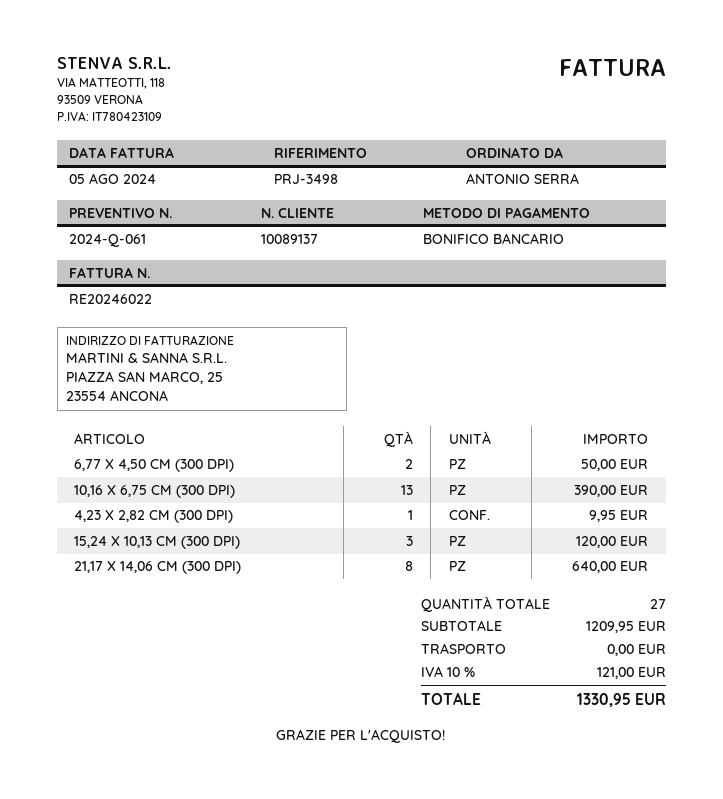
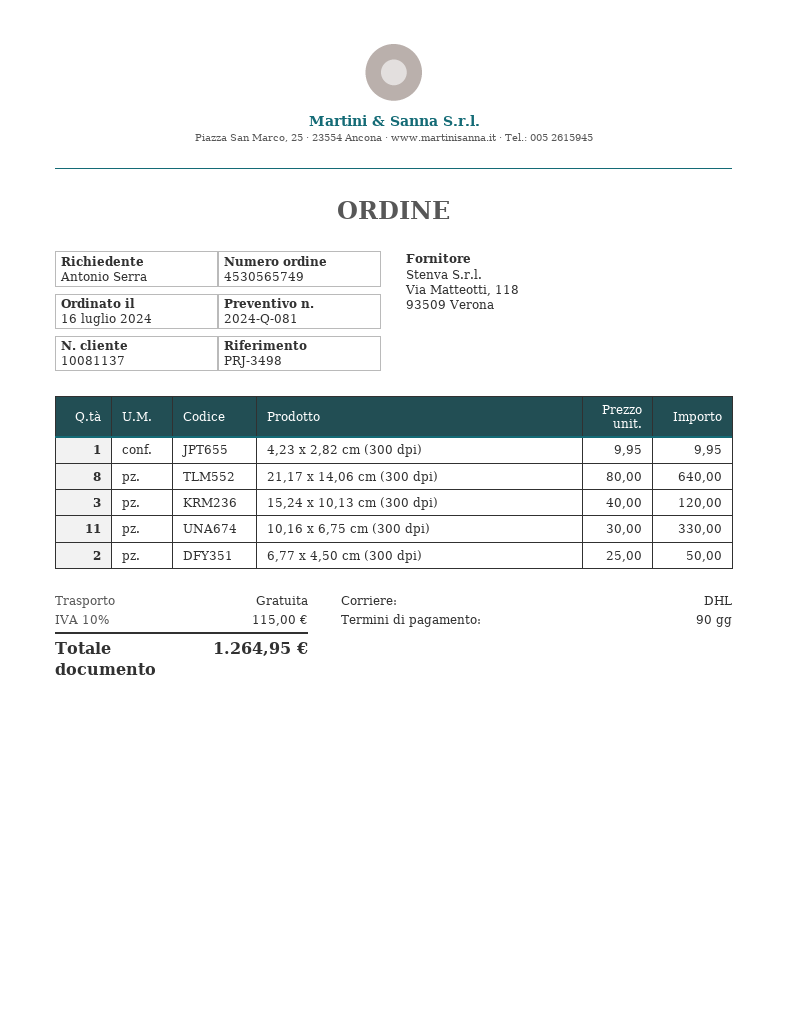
quote number: 2024-Q-061 -> 2024-Q-081
customer number: 10089137 -> 10081137
10,16 X 6,75 CM (300 DPI): 13 for 390.00 -> 11 for 330.00
tax: 10% = 121.00 -> 10% = 115.00
total: 1330.95 -> 1264.95

